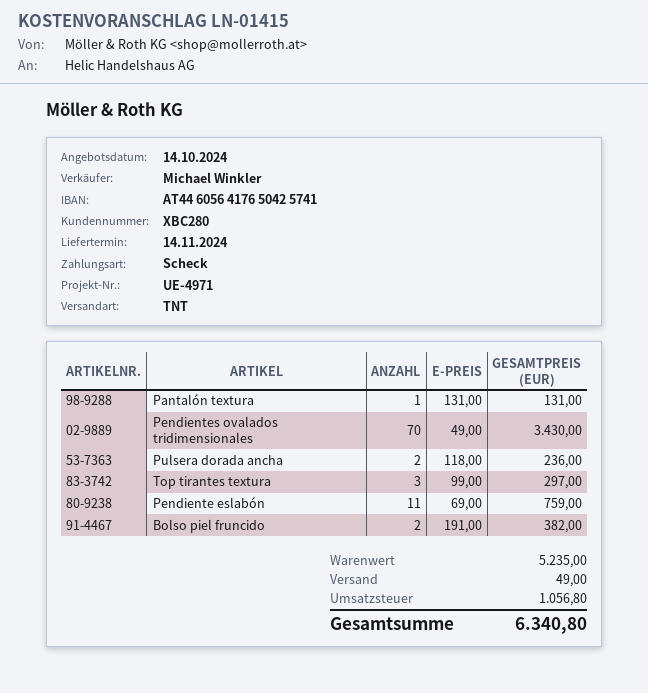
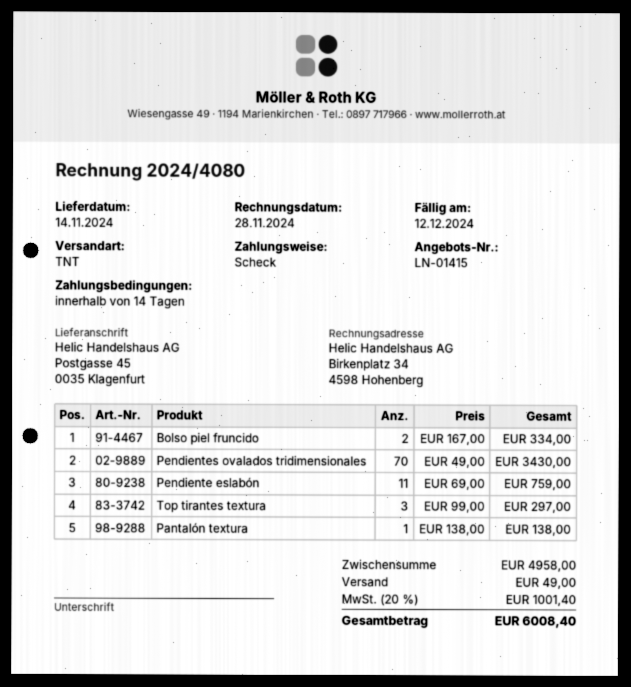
Pantalón textura: 1 x 131.00 = 131.00 -> 1 x 138.00 = 138.00
Pulsera dorada ancha: 2 x 118.00 = 236.00 -> none
Bolso piel fruncido: 2 x 191.00 = 382.00 -> 2 x 167.00 = 334.00
subtotal: 5235.00 -> 4958.00
tax: 1056.80 -> 1001.40
total: 6340.80 -> 6008.40

